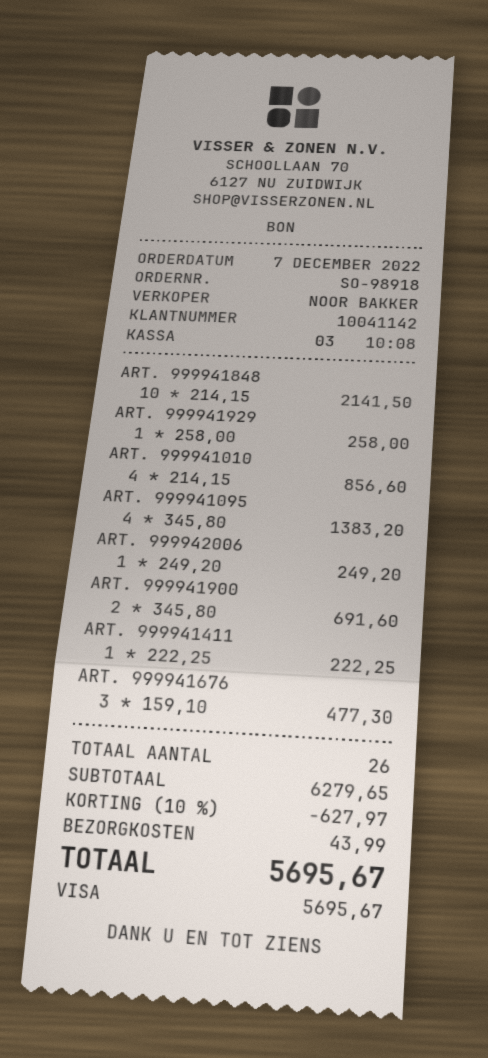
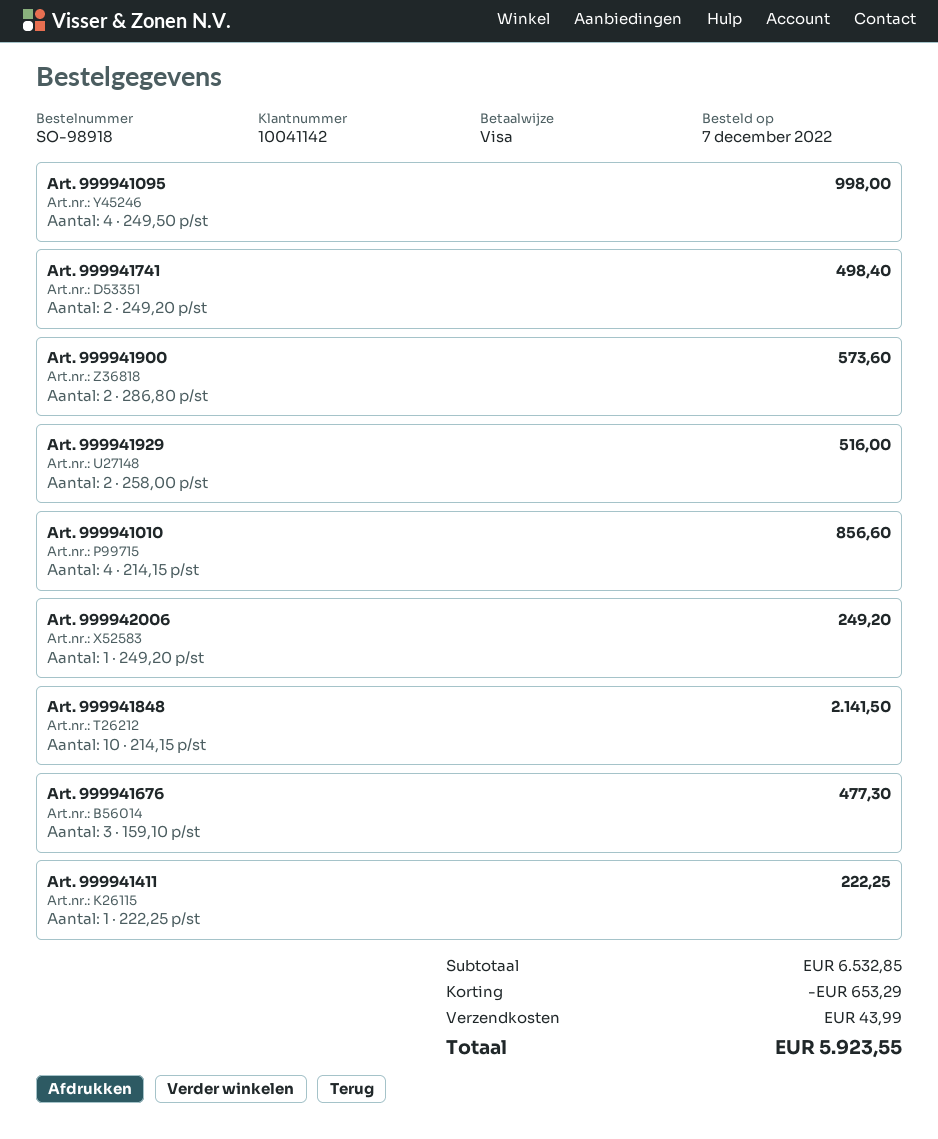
ART. 999941929: 1 x 258.00 = 258.00 -> 2 x 258.00 = 516.00
ART. 999941095: 4 x 345.80 = 1383.20 -> 4 x 249.50 = 998.00
ART. 999941900: 2 x 345.80 = 691.60 -> 2 x 286.80 = 573.60
Art. 999941741: none -> 2 x 249.20 = 498.40
subtotal: 6279.65 -> 6532.85
discount: 627.97 -> 653.29
total: 5695.67 -> 5923.55

